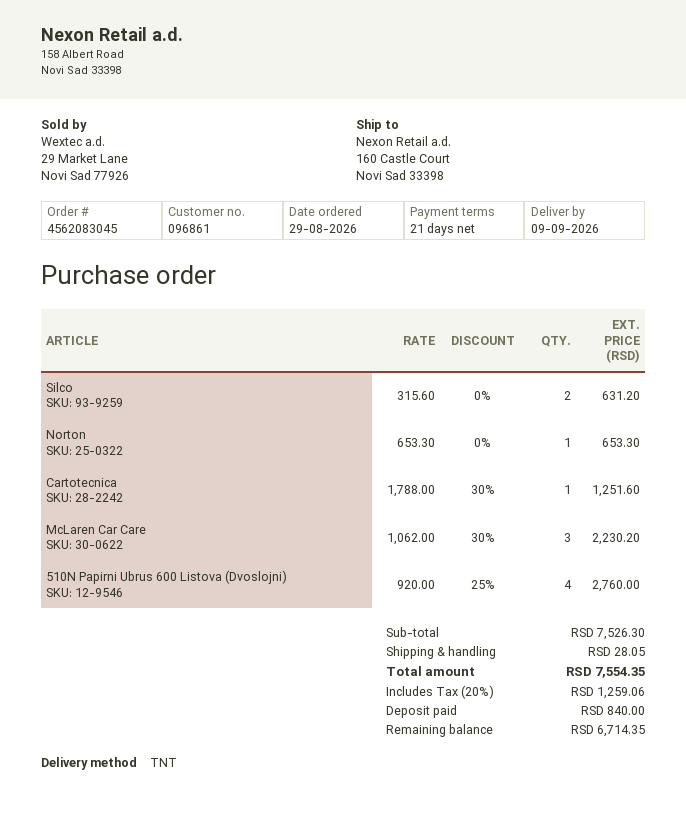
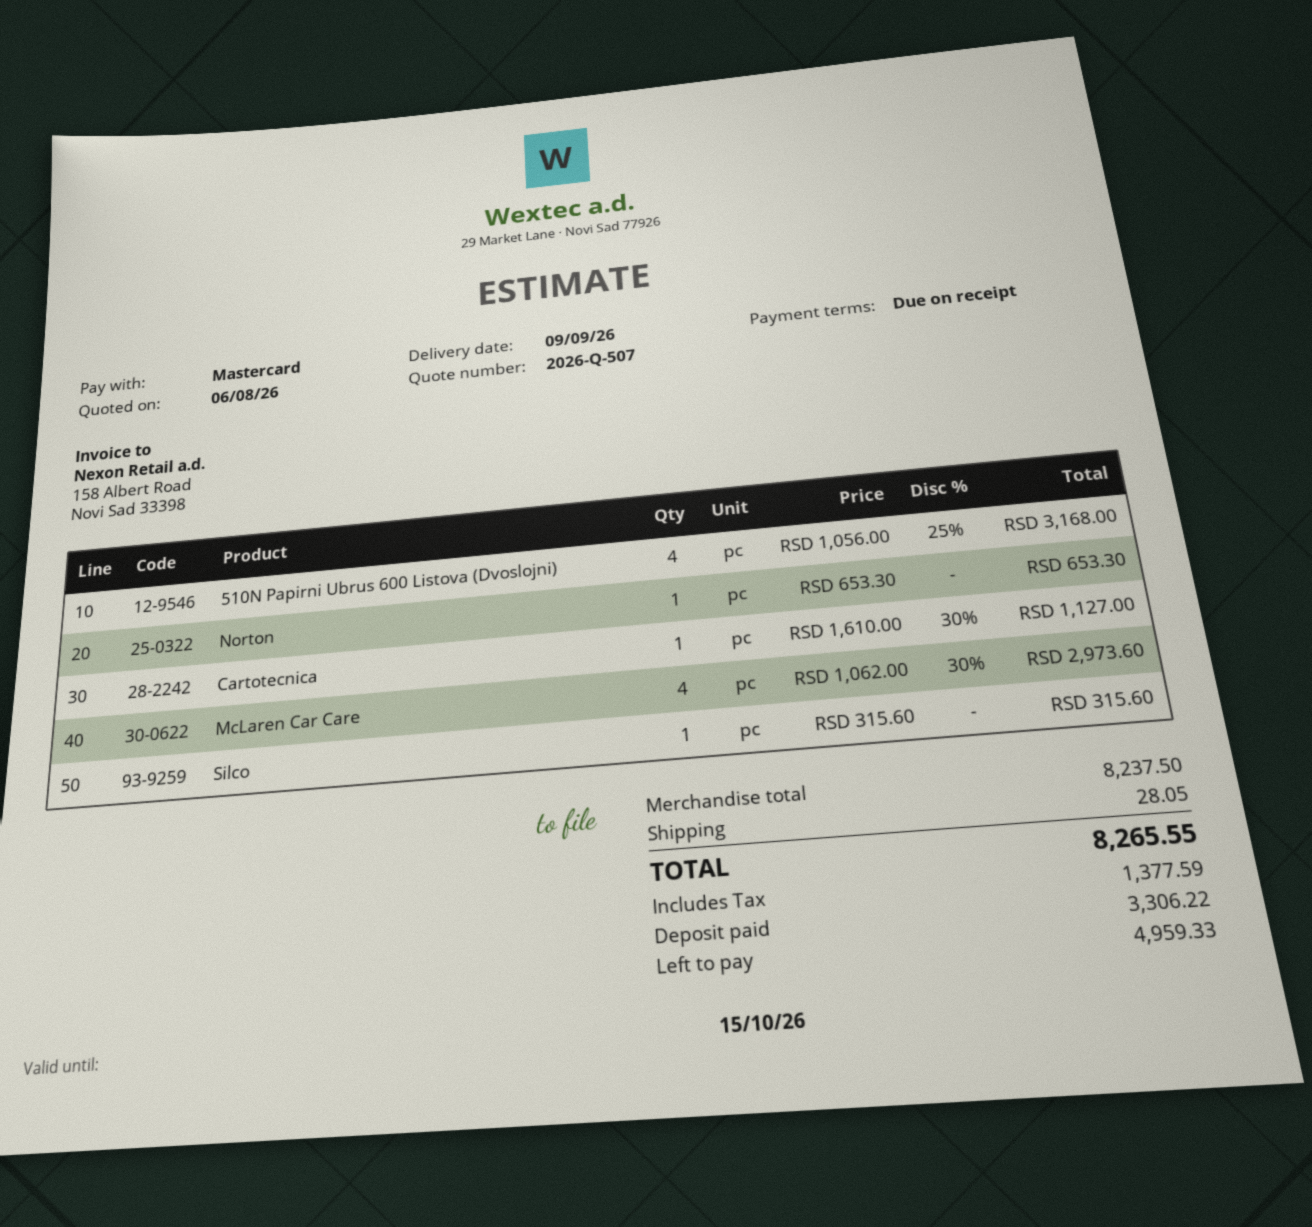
payment terms: 21 days -> on receipt
Silco: 2 x 315.60 = 631.20 -> 1 x 315.60 = 315.60
Cartotecnica: 1 x 1788.00 - 30% = 1251.60 -> 1 x 1610.00 - 30% = 1127.00
McLaren Car Care: 3 x 1062.00 - 30% = 2230.20 -> 4 x 1062.00 - 30% = 2973.60
510N Papirni Ubrus 600 Listova (Dvoslojni): 4 x 920.00 - 25% = 2760.00 -> 4 x 1056.00 - 25% = 3168.00
subtotal: 7526.30 -> 8237.50
tax: 1259.06 -> 1377.59
total: 7554.35 -> 8265.55
deposit: 840.00 -> 3306.22
balance: 6714.35 -> 4959.33

